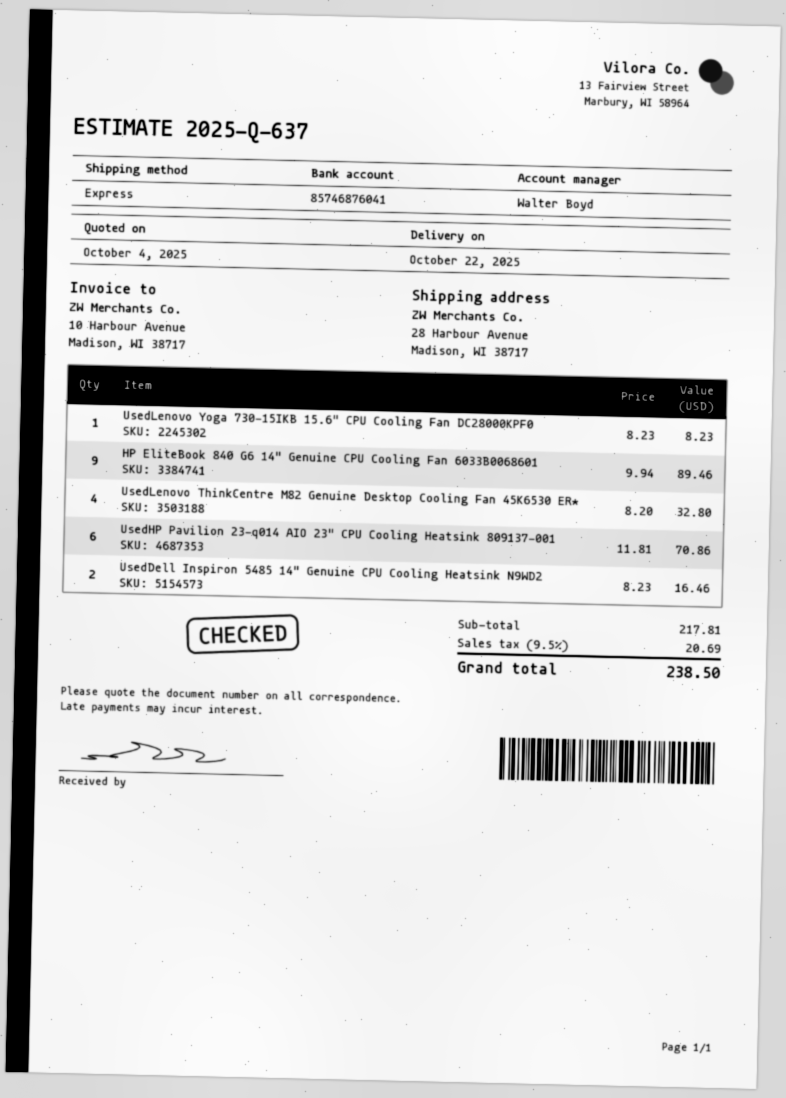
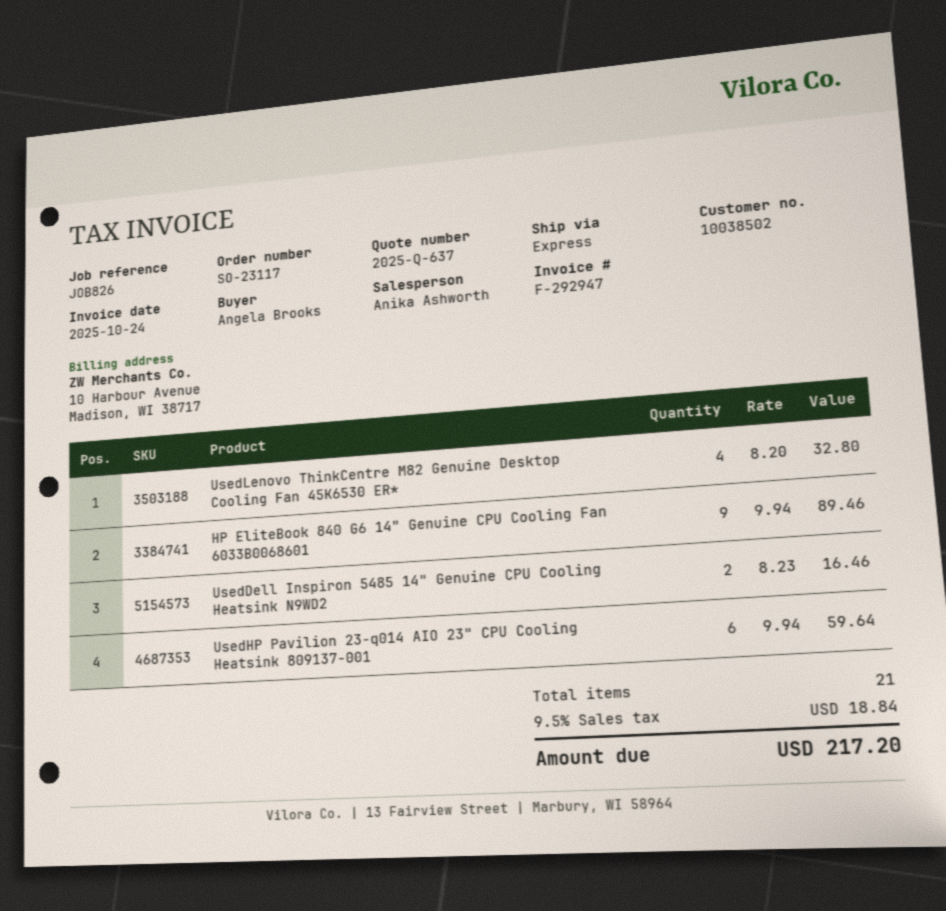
sales rep: Walter Boyd -> Anika Ashworth
UsedLenovo Yoga 730-15IKB 15.6" CPU Cooling Fan DC28000KPF0: 1 x 8.23 = 8.23 -> none
UsedHP Pavilion 23-q014 AIO 23" CPU Cooling Heatsink 809137-001: 6 x 11.81 = 70.86 -> 6 x 9.94 = 59.64
tax: 9.5% = 20.69 -> 9.5% = 18.84
total: 238.50 -> 217.20

